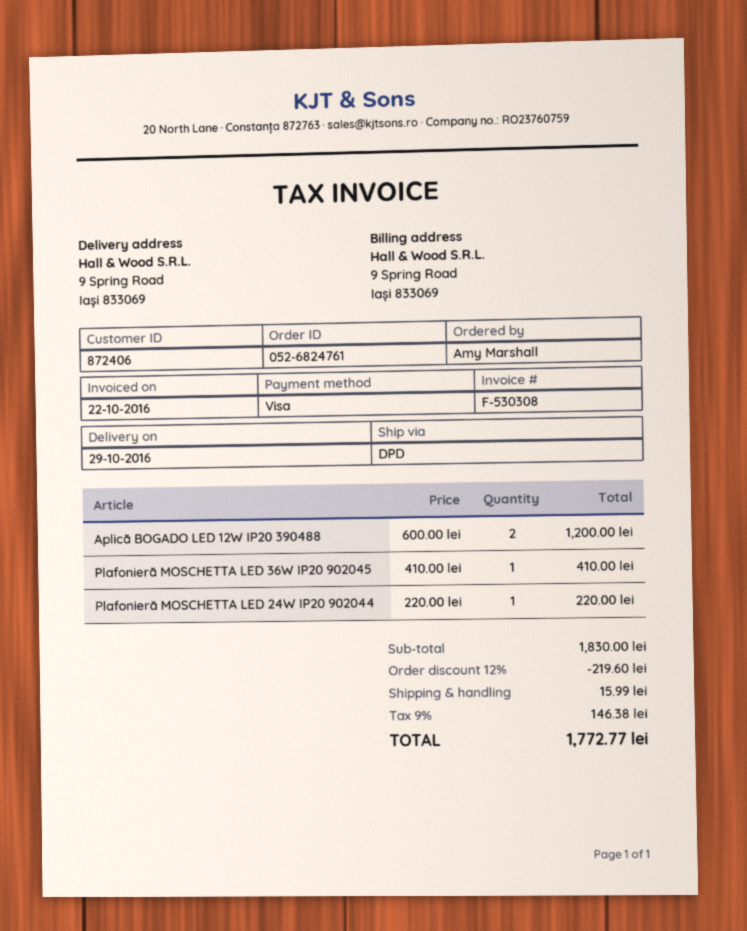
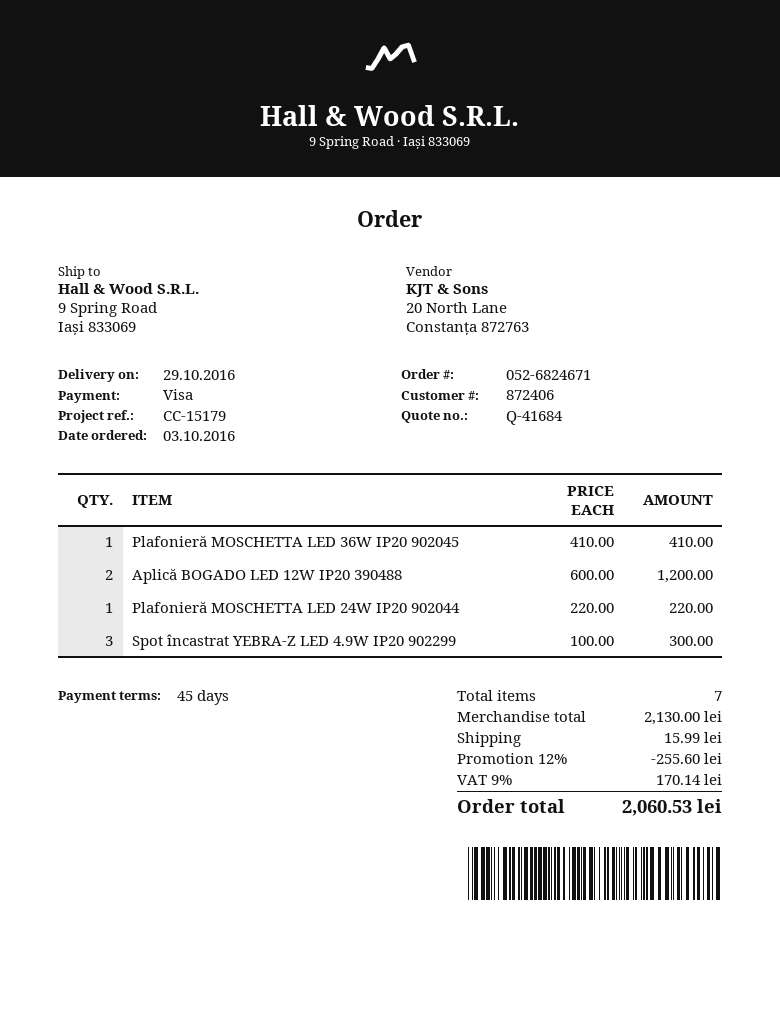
order number: 052-6824761 -> 052-6824671
Spot încastrat YEBRA-Z LED 4.9W IP20 902299: none -> 3 x 100.00 = 300.00
subtotal: 1830.00 -> 2130.00
discount: 12% = 219.60 -> 12% = 255.60
tax: 9% = 146.38 -> 9% = 170.14
total: 1772.77 -> 2060.53

